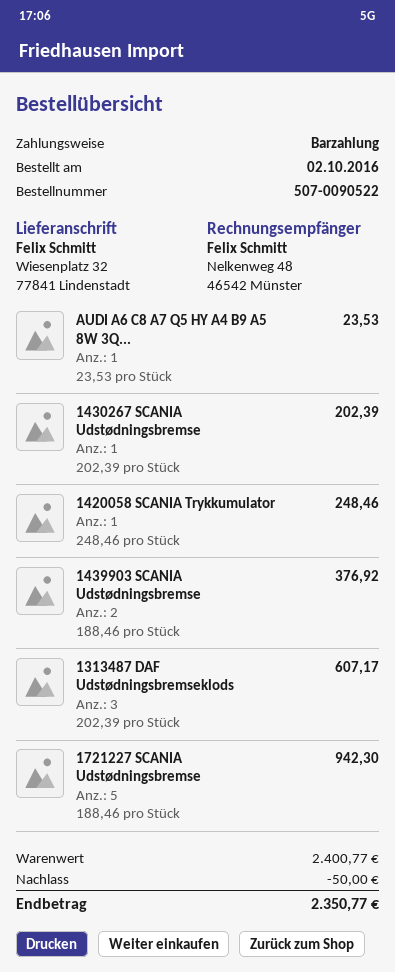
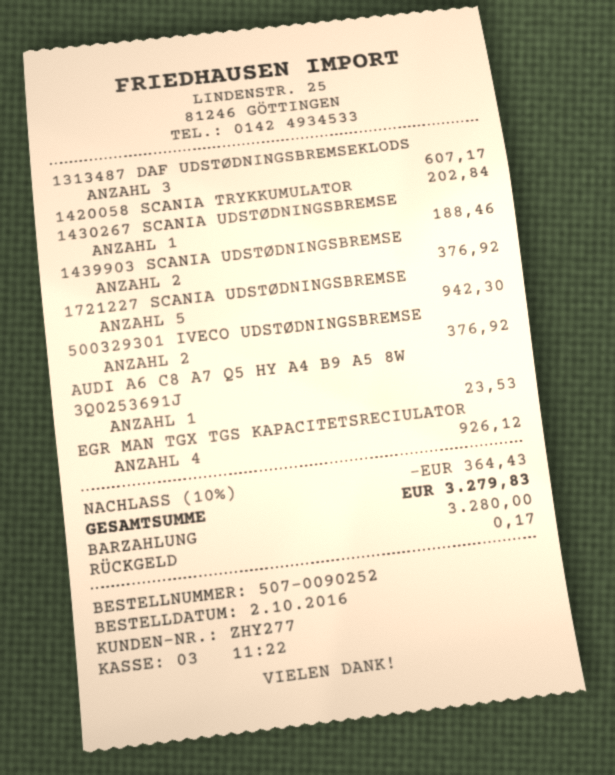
order number: 507-0090522 -> 507-0090252
1430267 SCANIA Udstødningsbremse: 1 for 202.39 -> 1 for 188.46
1420058 SCANIA Trykkumulator: 1 for 248.46 -> 1 for 202.84
500329301 IVECO UDSTØDNINGSBREMSE: none -> 2 for 376.92
EGR MAN TGX TGS KAPACITETSRECIULATOR: none -> 4 for 926.12
discount: 50.00 -> 364.43
total: 2350.77 -> 3279.83

